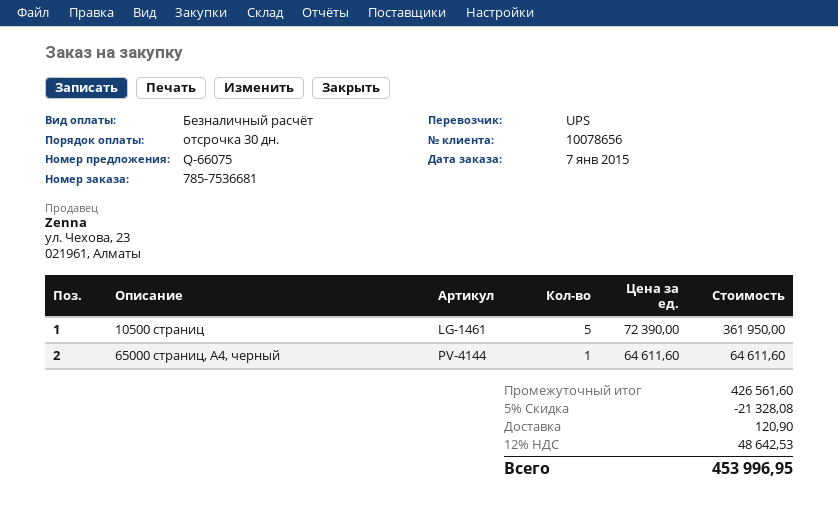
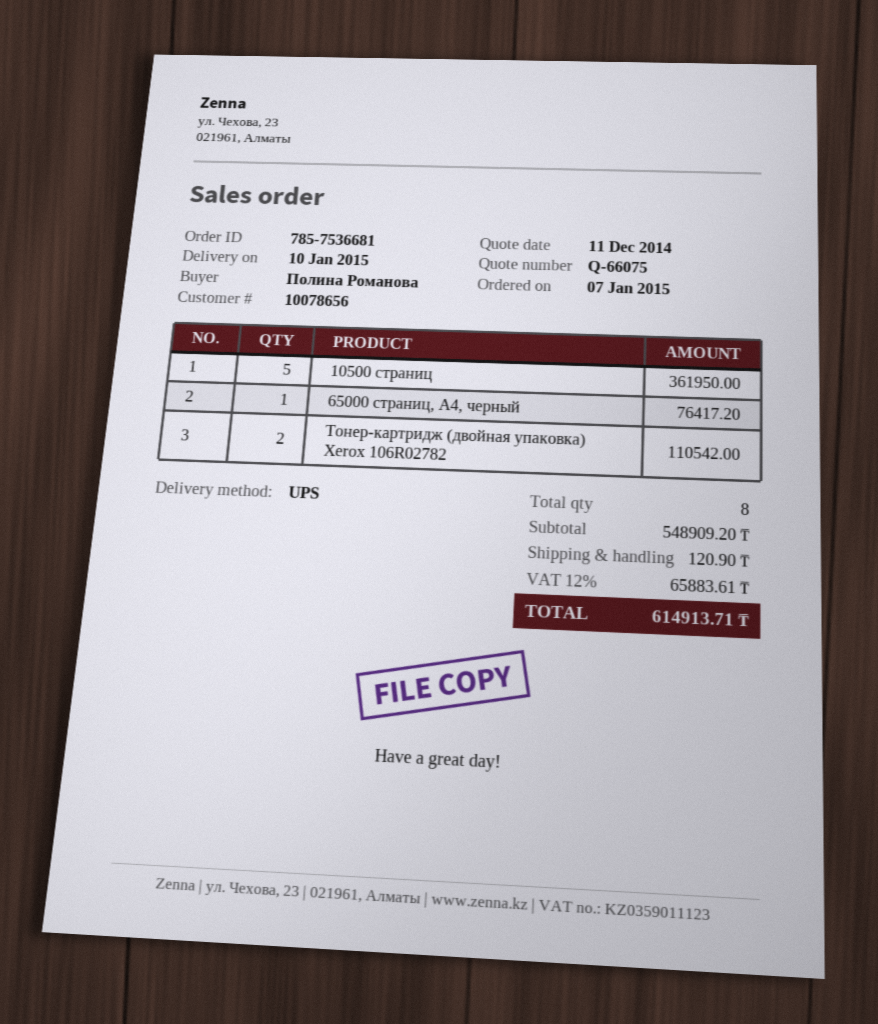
65000 страниц, А4, черный: 1 for 64611.60 -> 1 for 76417.20
Тонер-картридж (двойная упаковка) Xerox 106R02782: none -> 2 for 110542.00
subtotal: 426561.60 -> 548909.20
discount: 5% = 21328.08 -> none
tax: 12% = 48642.53 -> 12% = 65883.61
total: 453996.95 -> 614913.71

